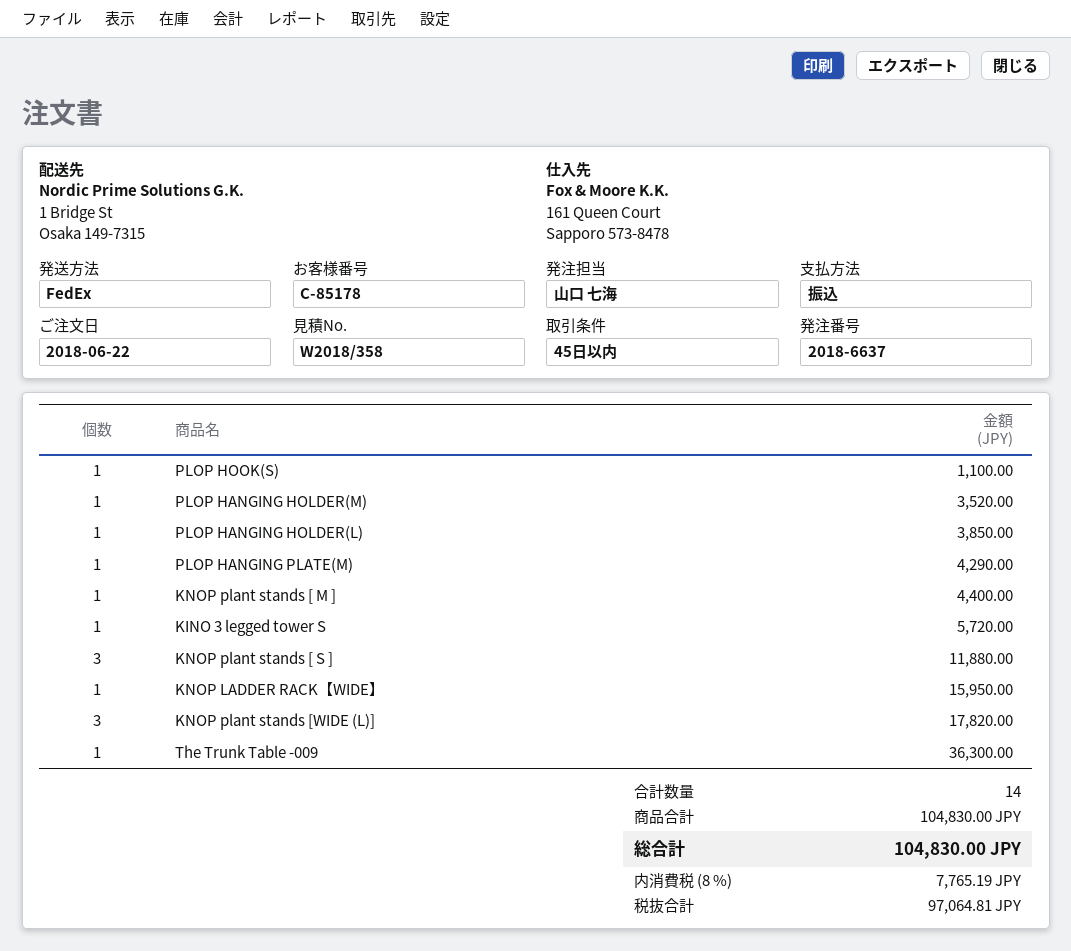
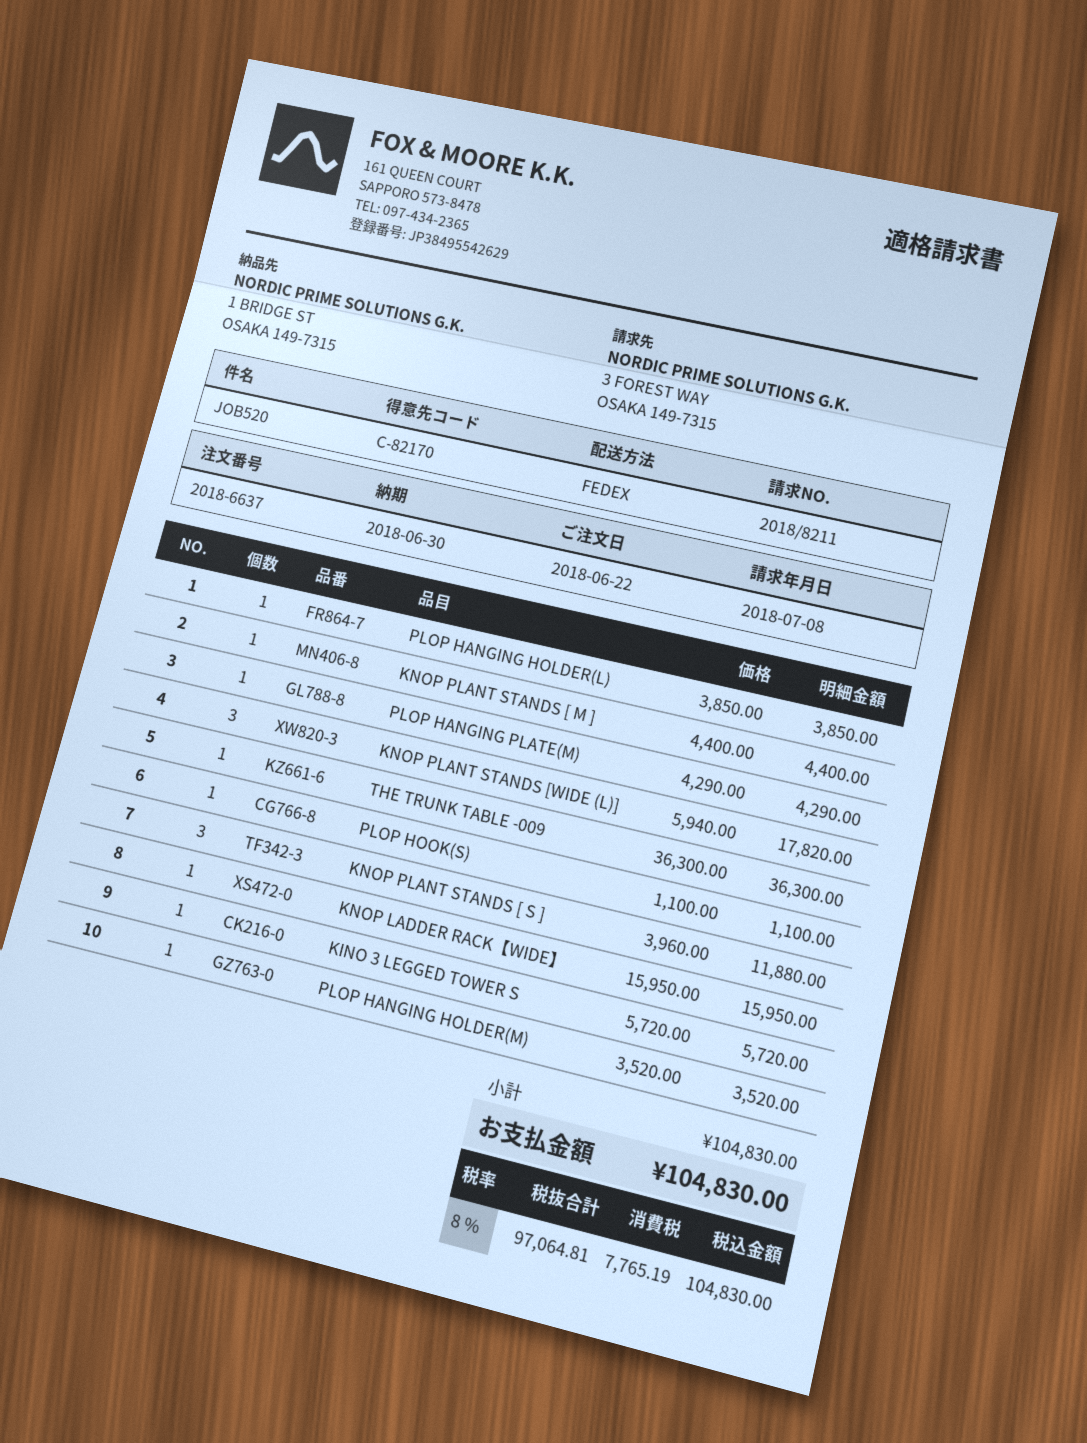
customer number: C-85178 -> C-82170

